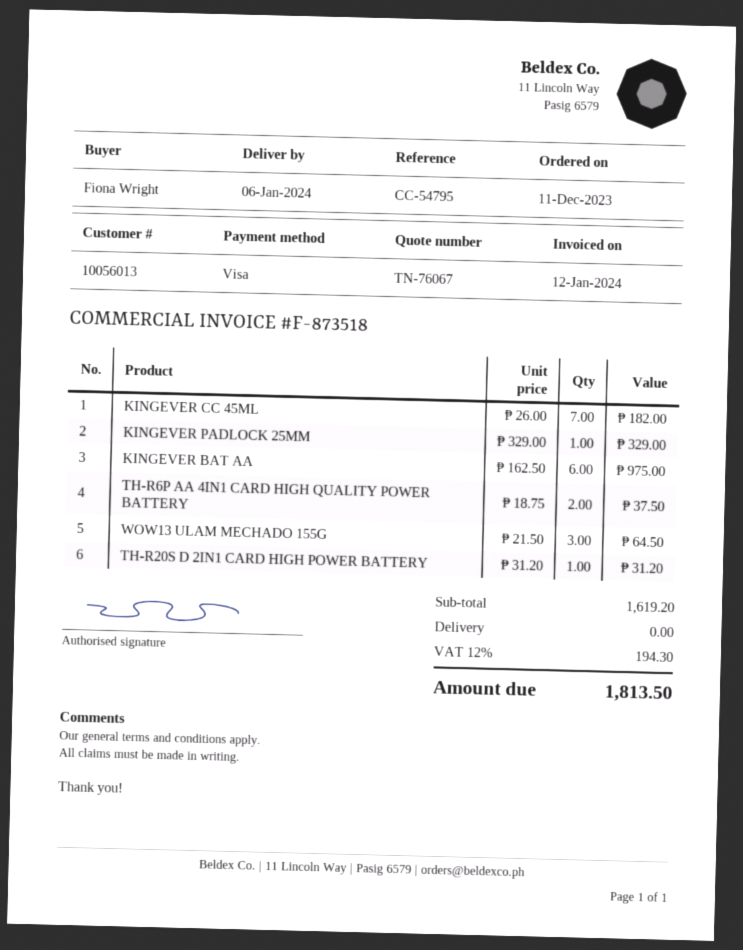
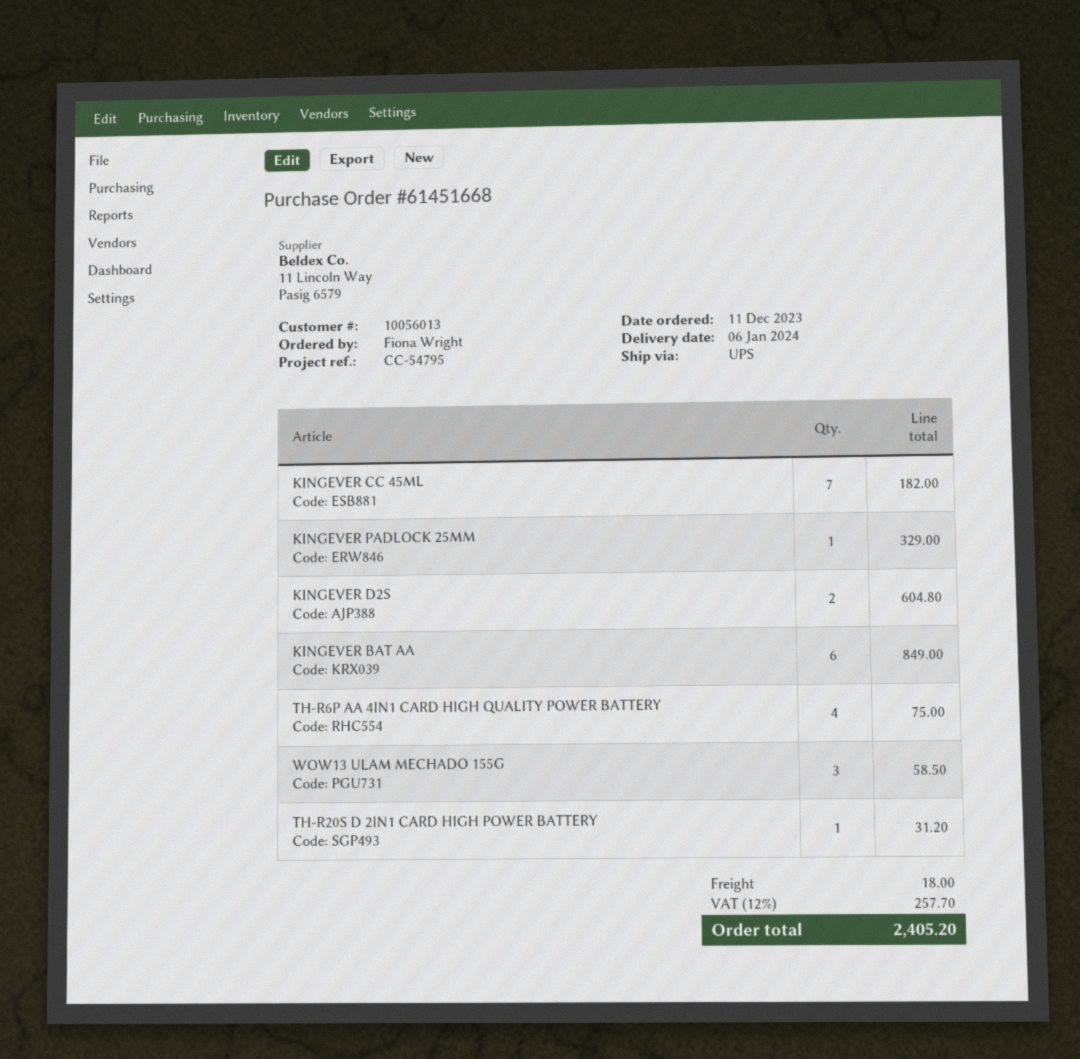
KINGEVER BAT AA: 6 for 975.00 -> 6 for 849.00
TH-R6P AA 4IN1 CARD HIGH QUALITY POWER BATTERY: 2 for 37.50 -> 4 for 75.00
WOW13 ULAM MECHADO 155G: 3 for 64.50 -> 3 for 58.50
KINGEVER D2S: none -> 2 for 604.80
shipping: 0.00 -> 18.00
tax: 12% = 194.30 -> 12% = 257.70
total: 1813.50 -> 2405.20

